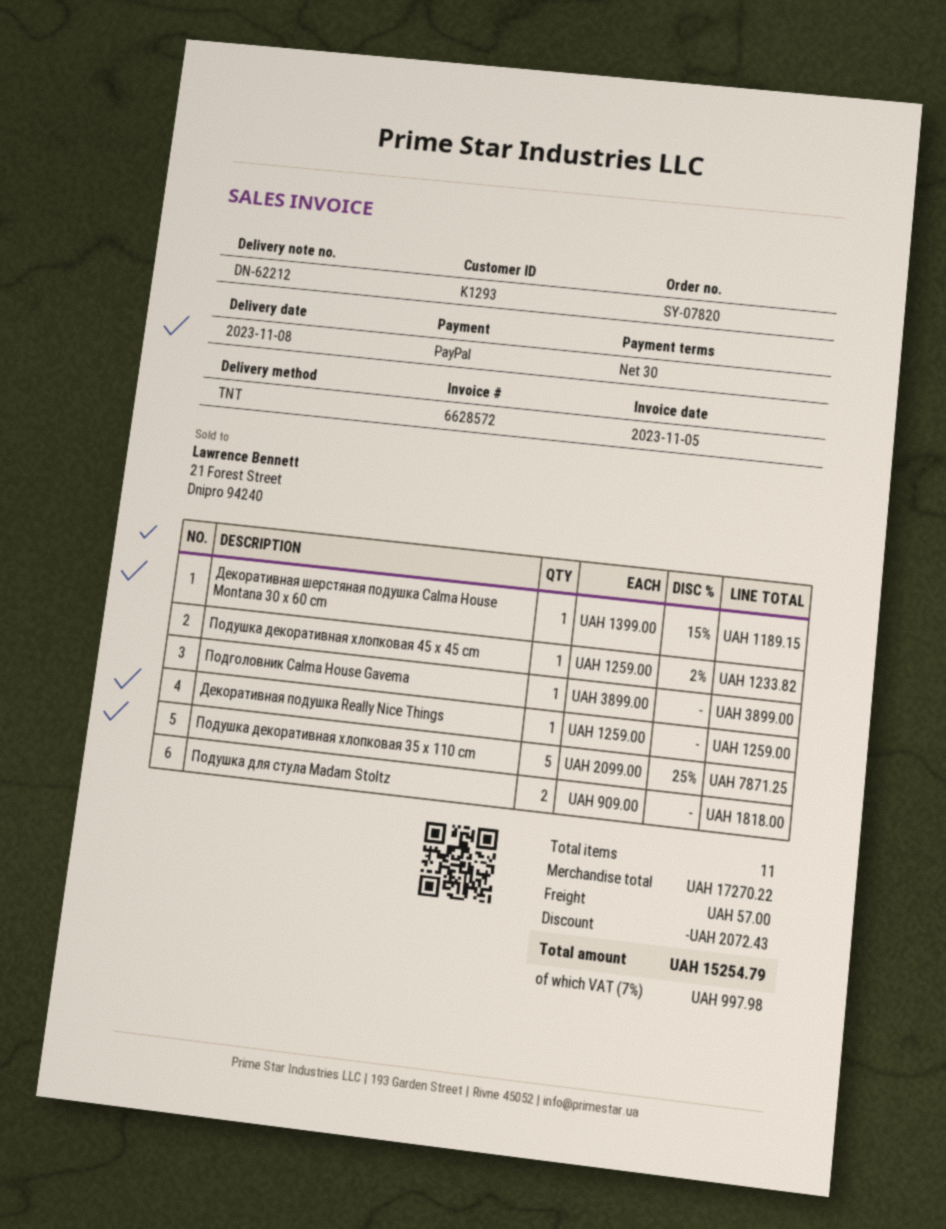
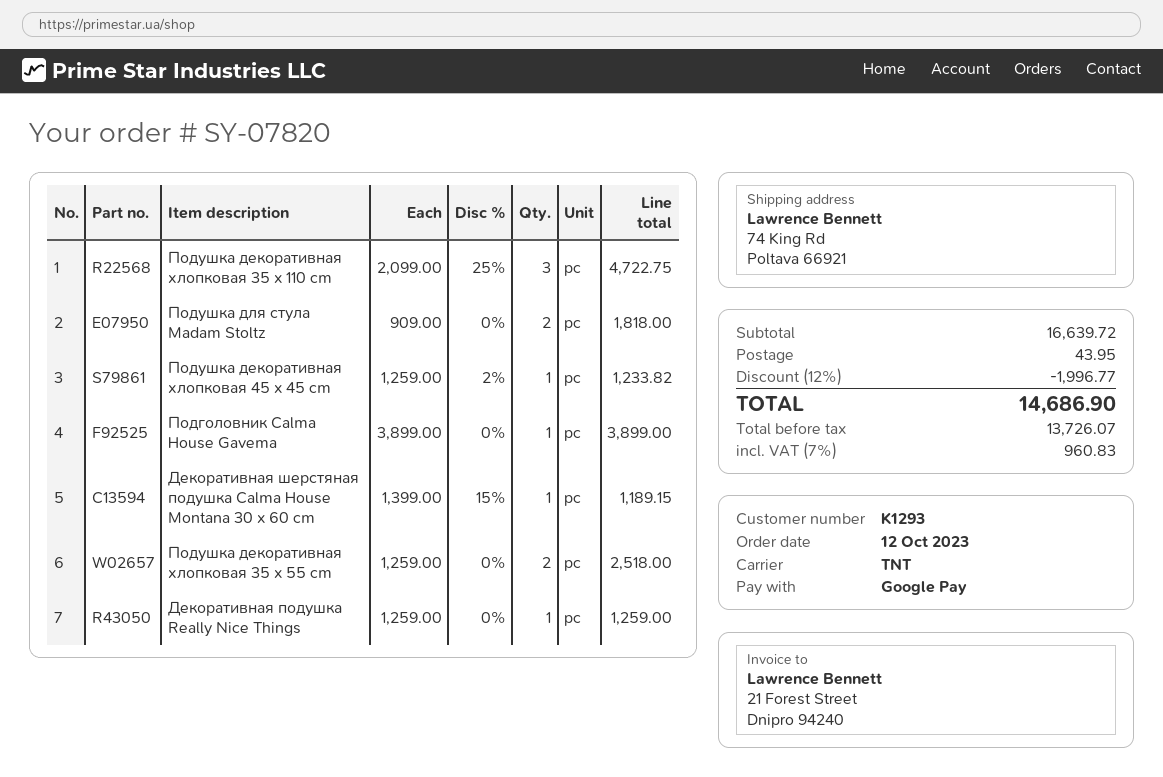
payment method: PayPal -> Google Pay
Подушка декоративная хлопковая 35 x 110 cm: 5 x 2099.00 - 25% = 7871.25 -> 3 x 2099.00 - 25% = 4722.75
Подушка декоративная хлопковая 35 x 55 cm: none -> 2 x 1259.00 = 2518.00
subtotal: 17270.22 -> 16639.72
discount: 2072.43 -> 1996.77
shipping: 57.00 -> 43.95
tax: 7% = 997.98 -> 7% = 960.83
total: 15254.79 -> 14686.90

